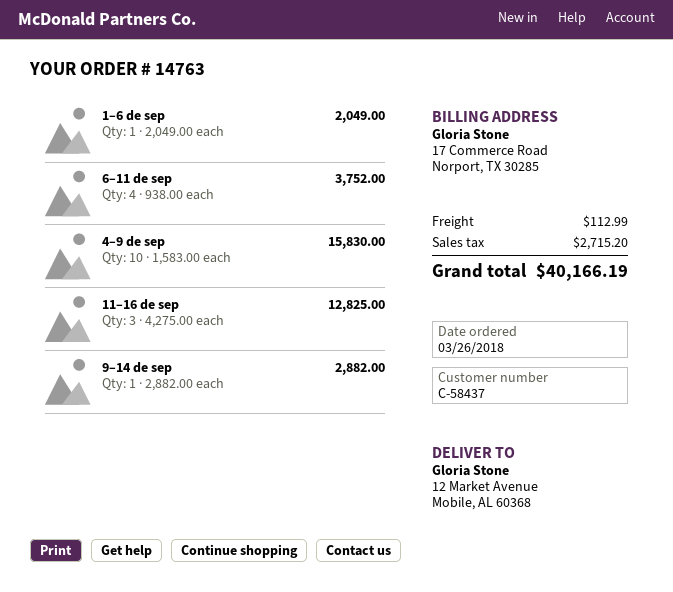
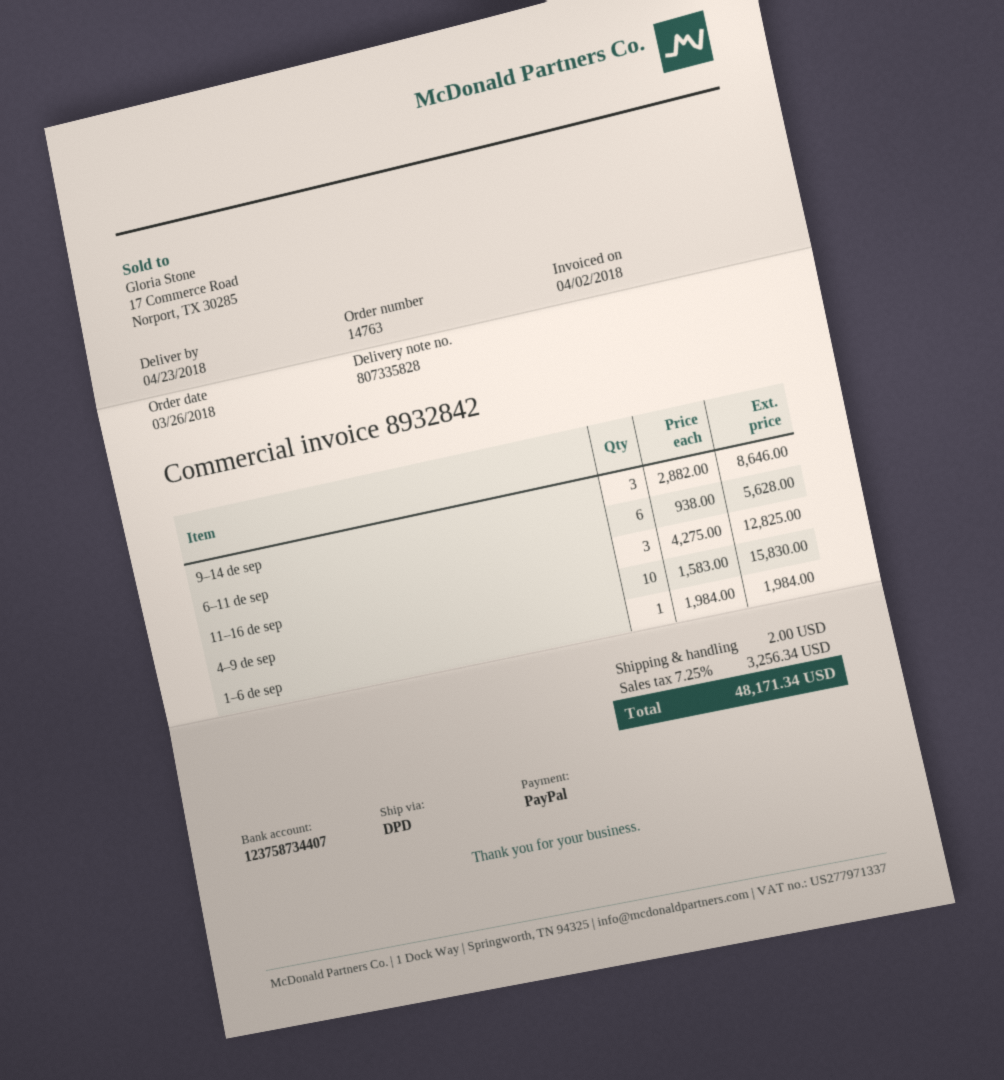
1–6 de sep: 1 x 2049.00 = 2049.00 -> 1 x 1984.00 = 1984.00
6–11 de sep: 4 x 938.00 = 3752.00 -> 6 x 938.00 = 5628.00
9–14 de sep: 1 x 2882.00 = 2882.00 -> 3 x 2882.00 = 8646.00
shipping: 112.99 -> 2.00
tax: 2715.20 -> 3256.34
total: 40166.19 -> 48171.34

